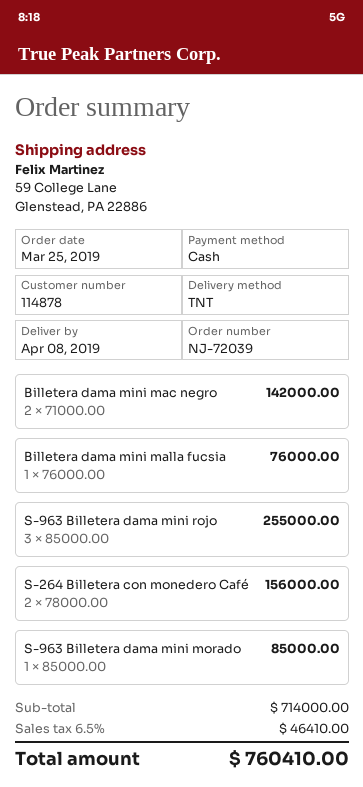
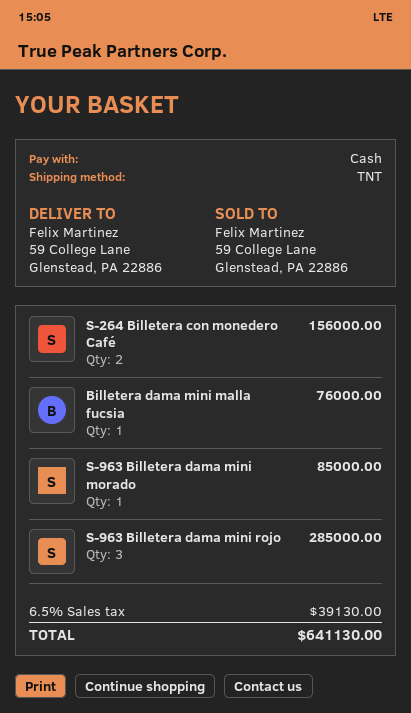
Billetera dama mini mac negro: 2 for 142000.00 -> none
S-963 Billetera dama mini rojo: 3 for 255000.00 -> 3 for 285000.00
tax: 6.5% = 46410.00 -> 6.5% = 39130.00
total: 760410.00 -> 641130.00

